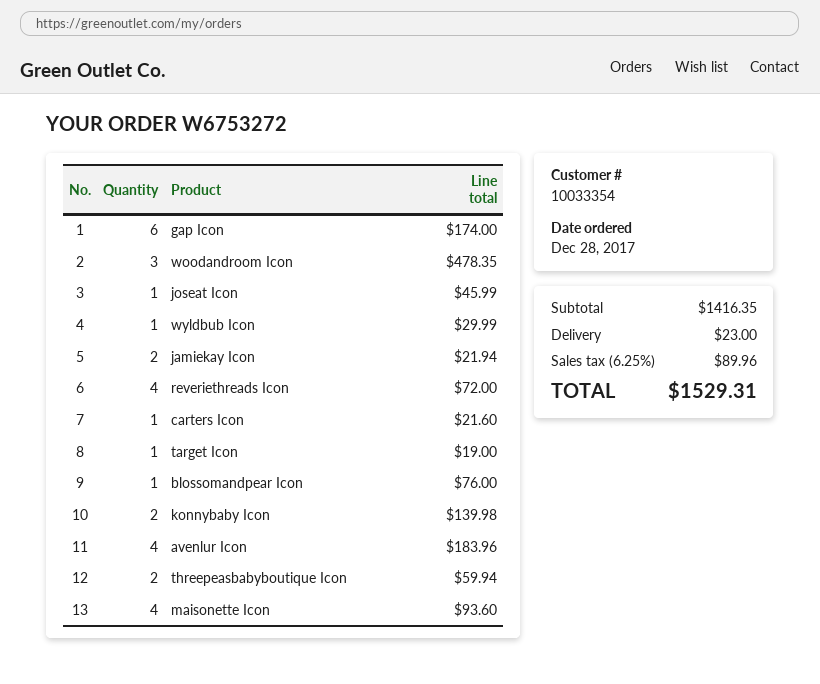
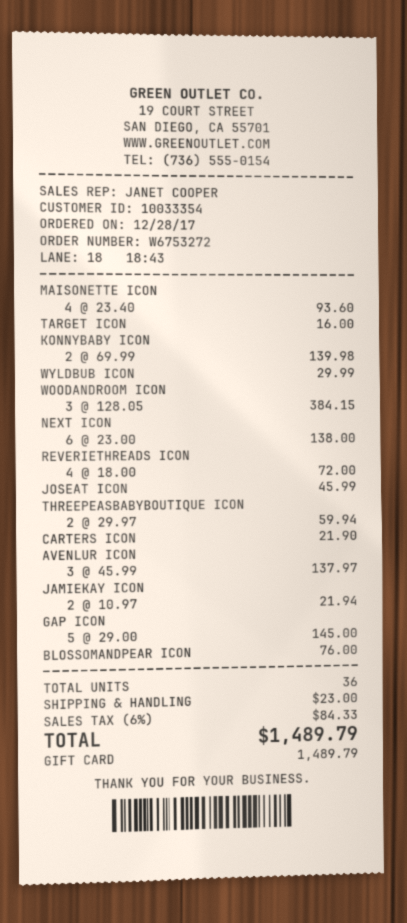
gap Icon: 6 for 174.00 -> 5 for 145.00
woodandroom Icon: 3 for 478.35 -> 3 for 384.15
carters Icon: 1 for 21.60 -> 1 for 21.90
target Icon: 1 for 19.00 -> 1 for 16.00
avenlur Icon: 4 for 183.96 -> 3 for 137.97
NEXT ICON: none -> 6 for 138.00
tax: 6.25% = 89.96 -> 6% = 84.33
total: 1529.31 -> 1489.79

